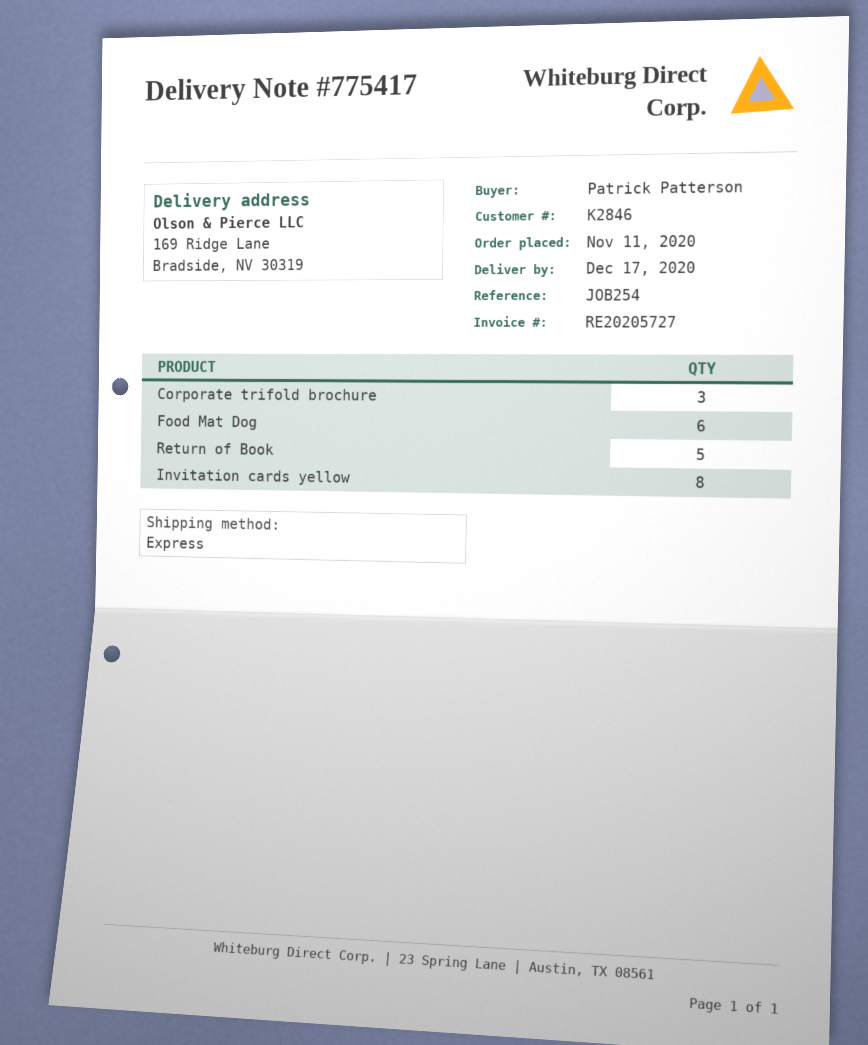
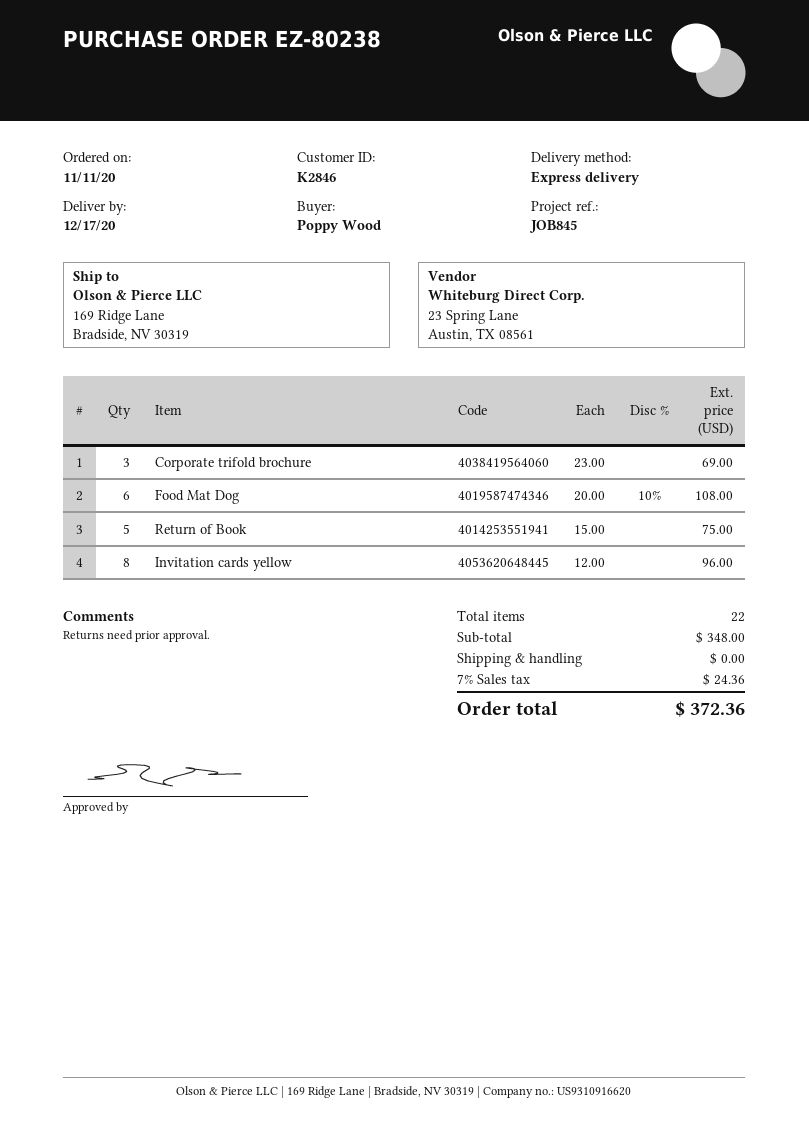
reference: JOB254 -> JOB845
ordered by: Patrick Patterson -> Poppy Wood

